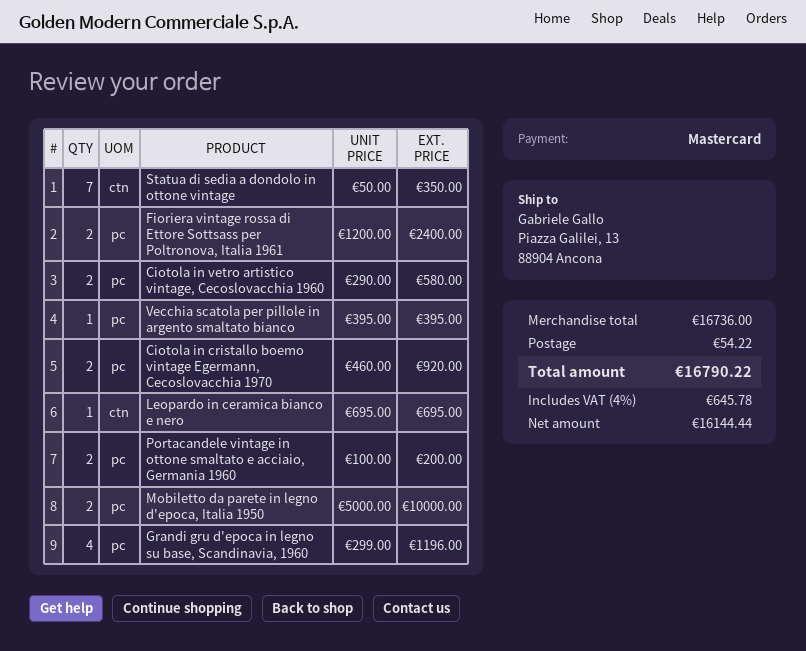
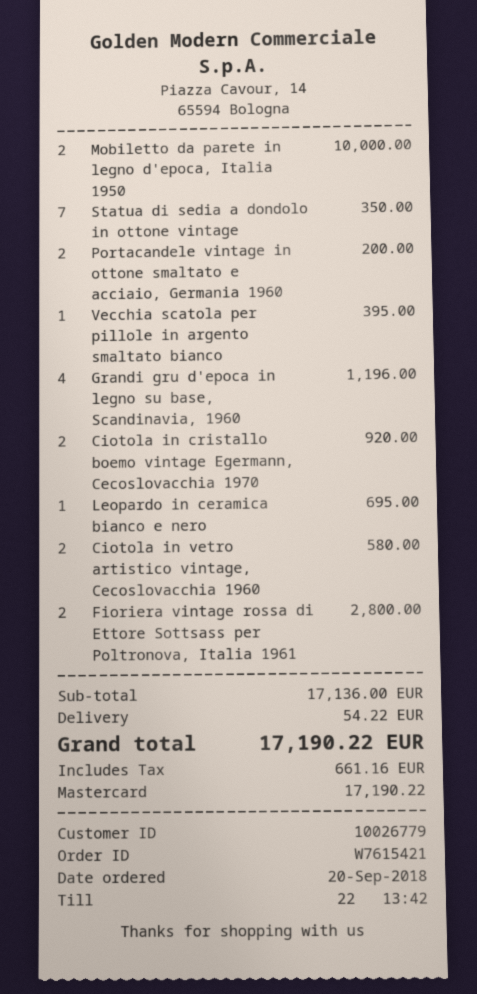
Fioriera vintage rossa di Ettore Sottsass per Poltronova, Italia 1961: 2 for 2400.00 -> 2 for 2800.00
subtotal: 16736.00 -> 17136.00
tax: 645.78 -> 661.16
total: 16790.22 -> 17190.22

